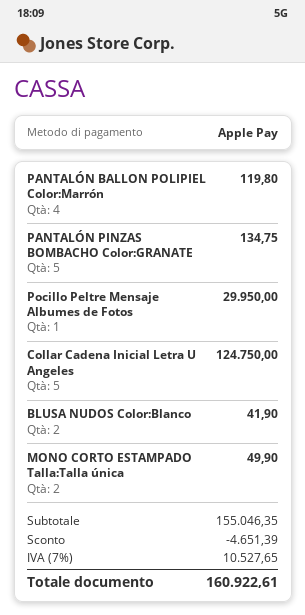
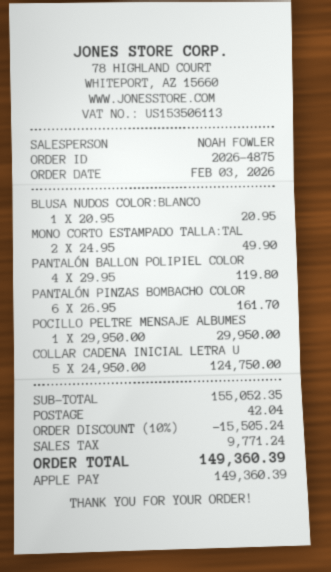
PANTALÓN PINZAS BOMBACHO Color:GRANATE: 5 for 134.75 -> 6 for 161.70
BLUSA NUDOS Color:Blanco: 2 for 41.90 -> 1 for 20.95
subtotal: 155046.35 -> 155052.35
discount: 4651.39 -> 15505.24
shipping: none -> 42.04
tax: 10527.65 -> 9771.24
total: 160922.61 -> 149360.39

